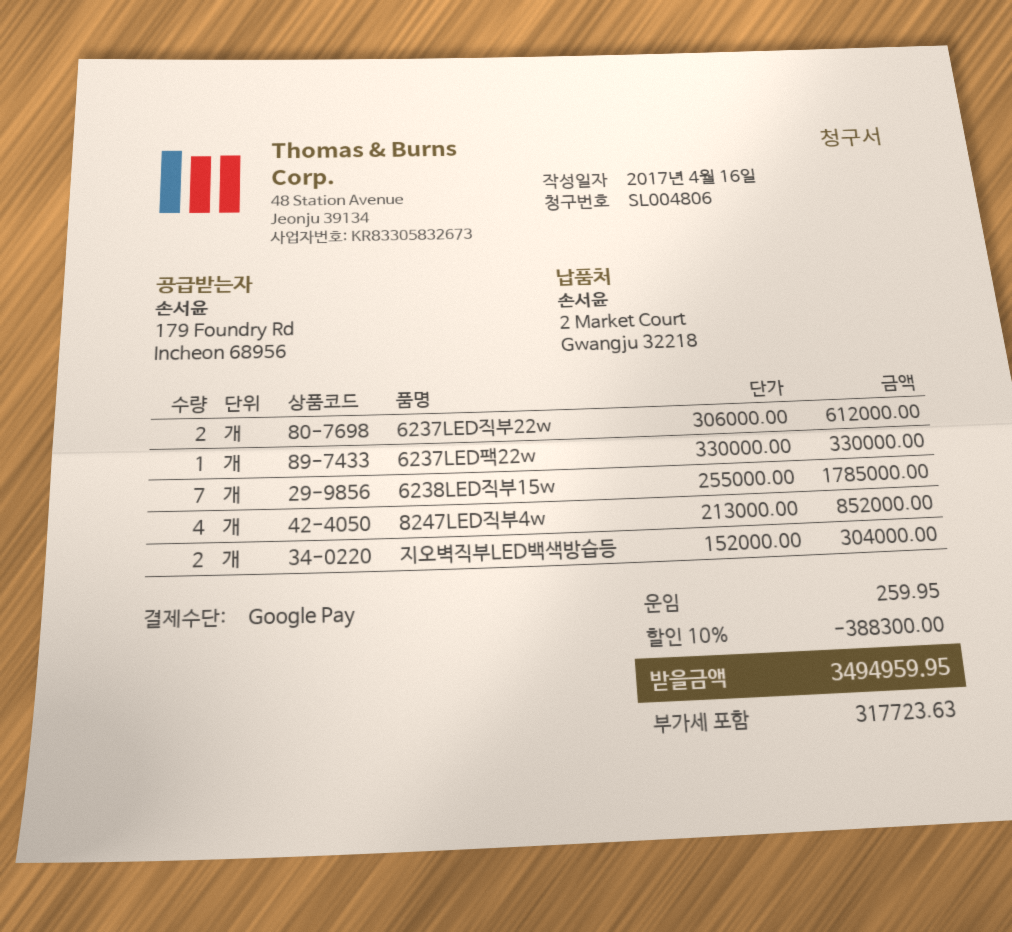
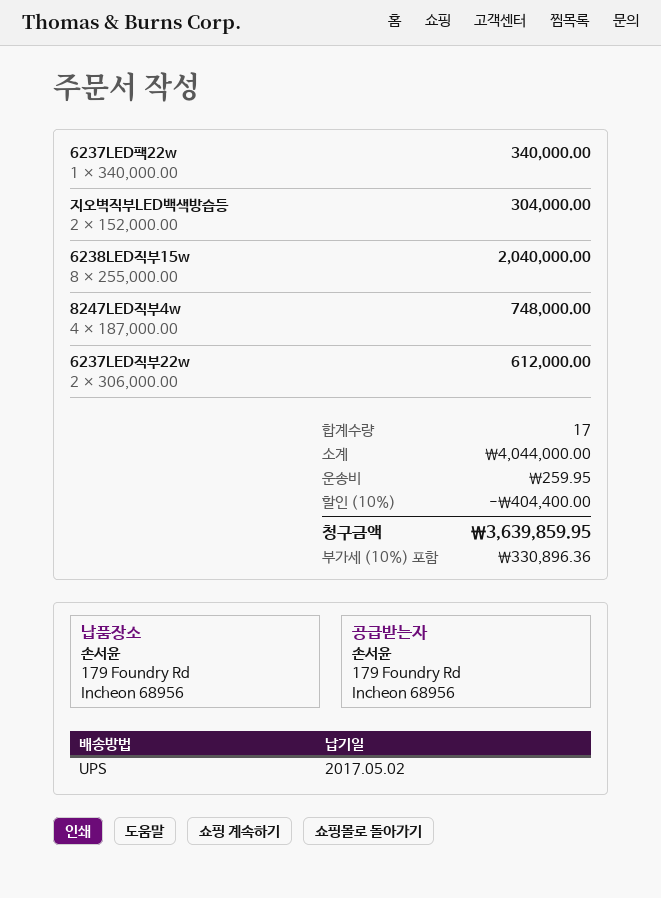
ship to: 2 Market Court, Gwangju 32218 -> 179 Foundry Rd, Incheon 68956
6237LED팩22w: 1 x 330000.00 = 330000.00 -> 1 x 340000.00 = 340000.00
6238LED직부15w: 7 x 255000.00 = 1785000.00 -> 8 x 255000.00 = 2040000.00
8247LED직부4w: 4 x 213000.00 = 852000.00 -> 4 x 187000.00 = 748000.00
discount: 10% = 388300.00 -> 10% = 404400.00
tax: 317723.63 -> 330896.36
total: 3494959.95 -> 3639859.95

